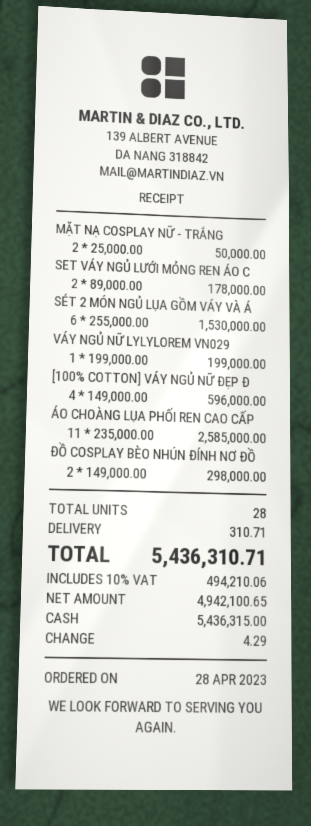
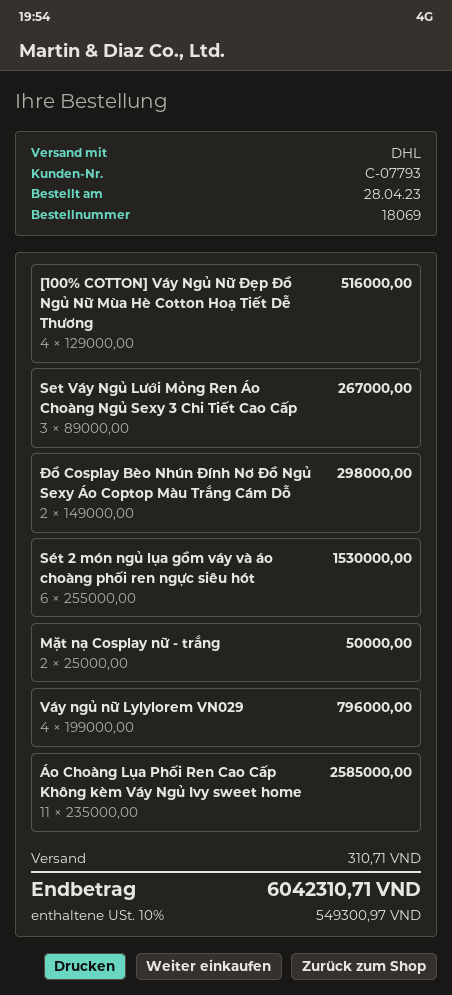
SET VÁY NGỦ LƯỚI MỎNG REN ÁO C: 2 x 89000.00 = 178000.00 -> 3 x 89000.00 = 267000.00
VÁY NGỦ NỮ LYLYLOREM VN029: 1 x 199000.00 = 199000.00 -> 4 x 199000.00 = 796000.00
[100% COTTON] VÁY NGỦ NỮ ĐẸP Đ: 4 x 149000.00 = 596000.00 -> 4 x 129000.00 = 516000.00
tax: 10% = 494210.06 -> 10% = 549300.97
total: 5436310.71 -> 6042310.71

